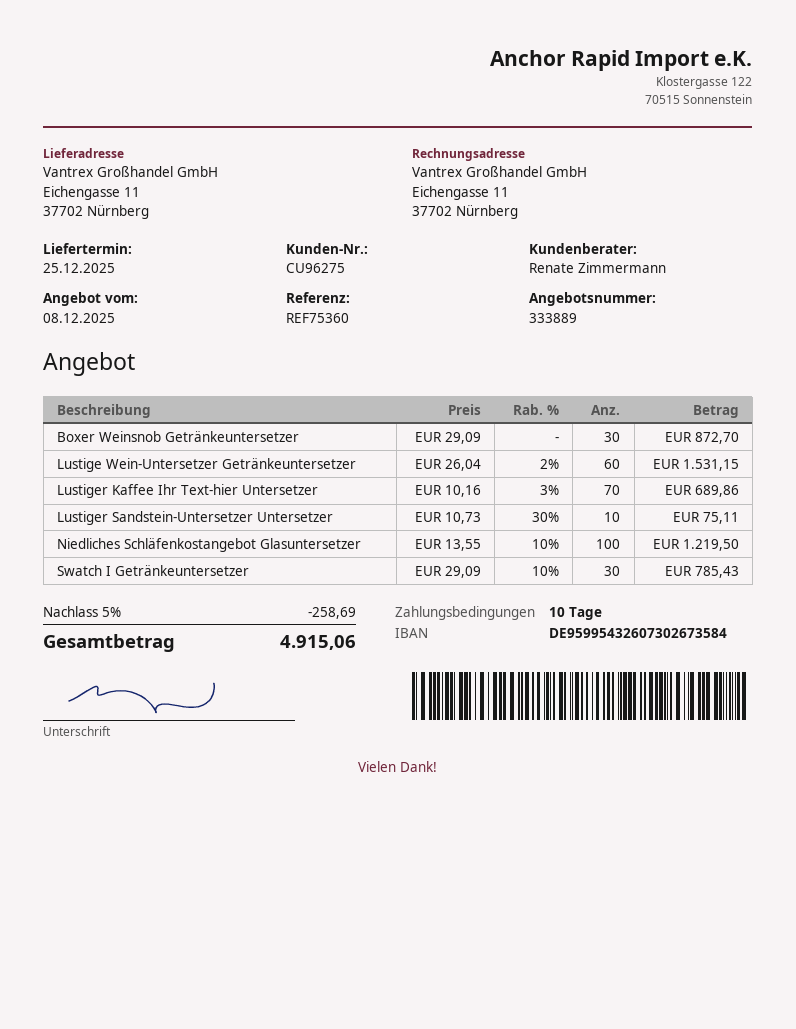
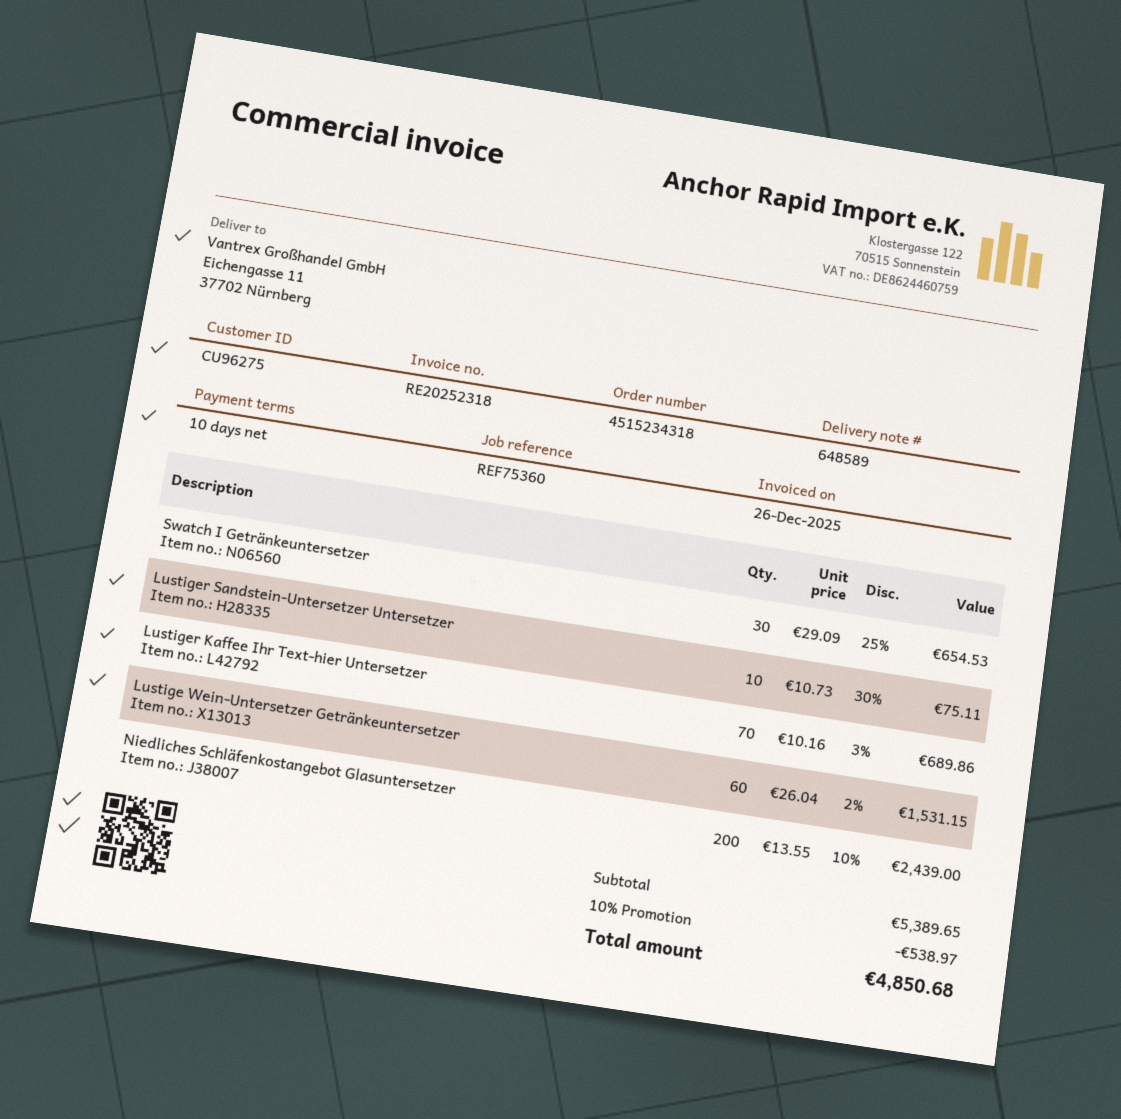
Boxer Weinsnob Getränkeuntersetzer: 30 x 29.09 = 872.70 -> none
Niedliches Schläfenkostangebot Glasuntersetzer: 100 x 13.55 - 10% = 1219.50 -> 200 x 13.55 - 10% = 2439.00
Swatch I Getränkeuntersetzer: 30 x 29.09 - 10% = 785.43 -> 30 x 29.09 - 25% = 654.53
discount: 5% = 258.69 -> 10% = 538.97
total: 4915.06 -> 4850.68

